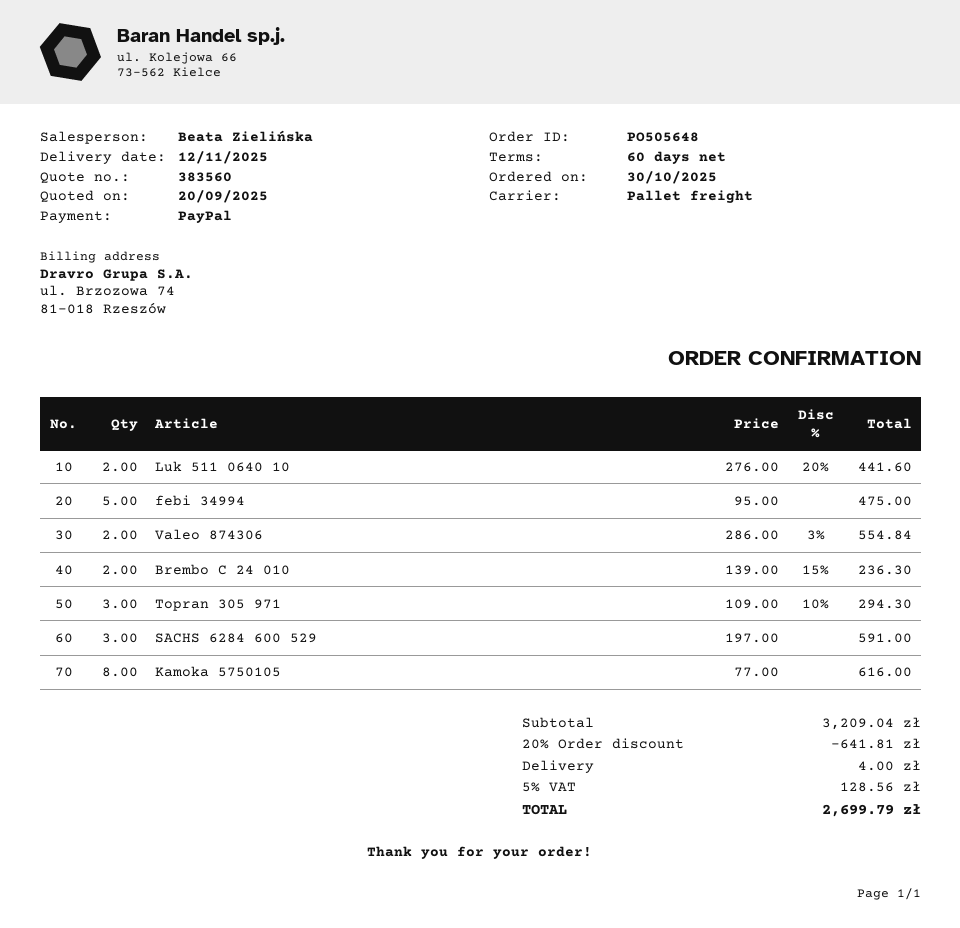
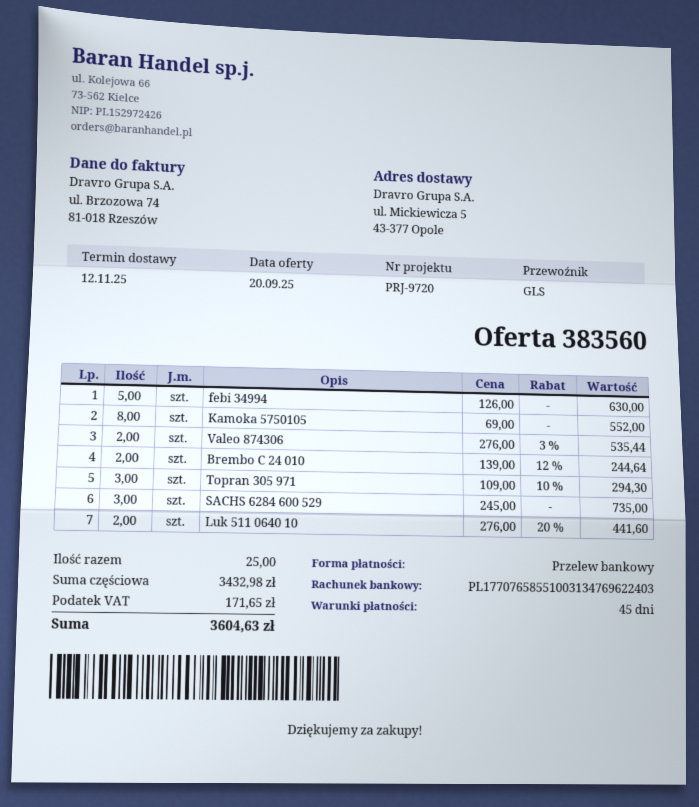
payment terms: 60 days -> 45 days
payment method: PayPal -> bank transfer
shipping method: pallet freight -> GLS
febi 34994: 5 x 95.00 = 475.00 -> 5 x 126.00 = 630.00
Valeo 874306: 2 x 286.00 - 3% = 554.84 -> 2 x 276.00 - 3% = 535.44
Brembo C 24 010: 2 x 139.00 - 15% = 236.30 -> 2 x 139.00 - 12% = 244.64
SACHS 6284 600 529: 3 x 197.00 = 591.00 -> 3 x 245.00 = 735.00
Kamoka 5750105: 8 x 77.00 = 616.00 -> 8 x 69.00 = 552.00
subtotal: 3209.04 -> 3432.98
discount: 20% = 641.81 -> none
shipping: 4.00 -> none
tax: 128.56 -> 171.65
total: 2699.79 -> 3604.63

